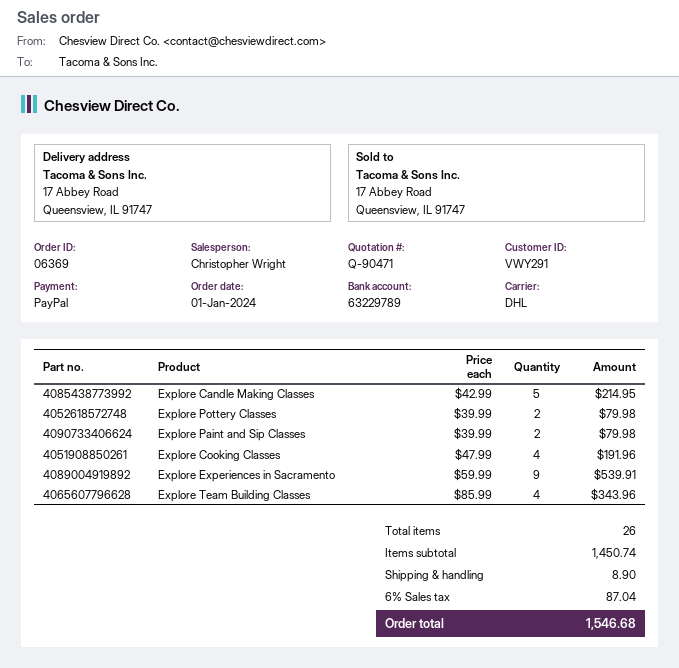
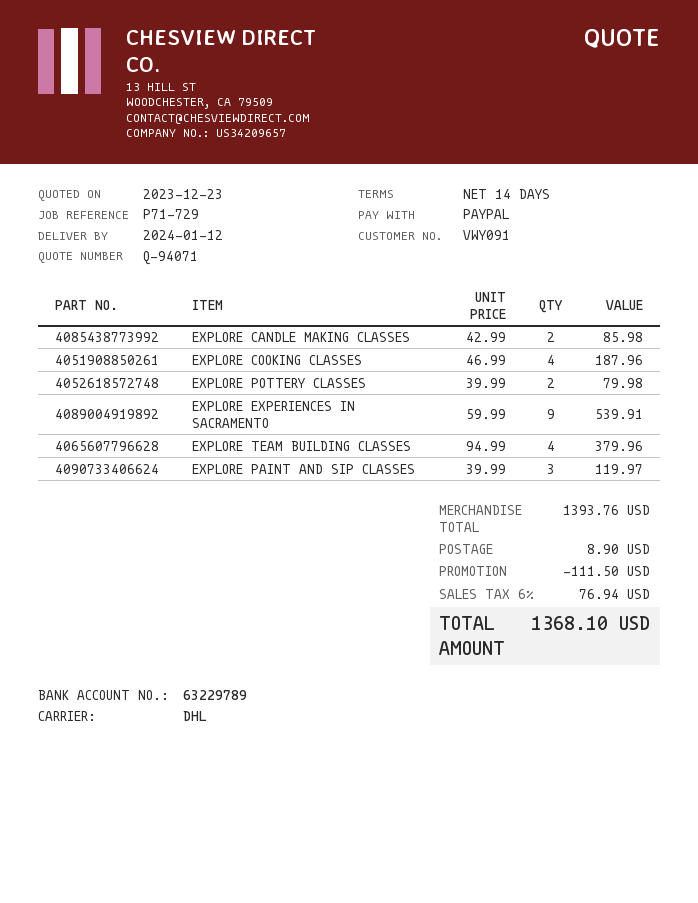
quote number: Q-90471 -> Q-94071
customer number: VWY291 -> VWY091
Explore Candle Making Classes: 5 x 42.99 = 214.95 -> 2 x 42.99 = 85.98
Explore Paint and Sip Classes: 2 x 39.99 = 79.98 -> 3 x 39.99 = 119.97
Explore Cooking Classes: 4 x 47.99 = 191.96 -> 4 x 46.99 = 187.96
Explore Team Building Classes: 4 x 85.99 = 343.96 -> 4 x 94.99 = 379.96
subtotal: 1450.74 -> 1393.76
discount: none -> 111.50
tax: 6% = 87.04 -> 6% = 76.94
total: 1546.68 -> 1368.10

